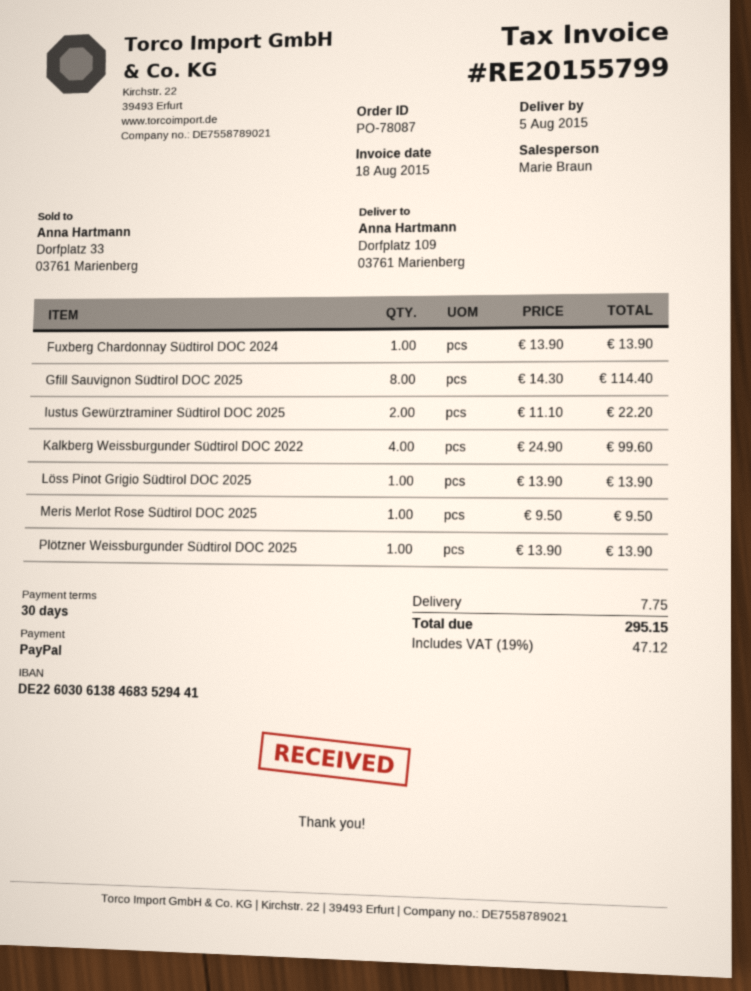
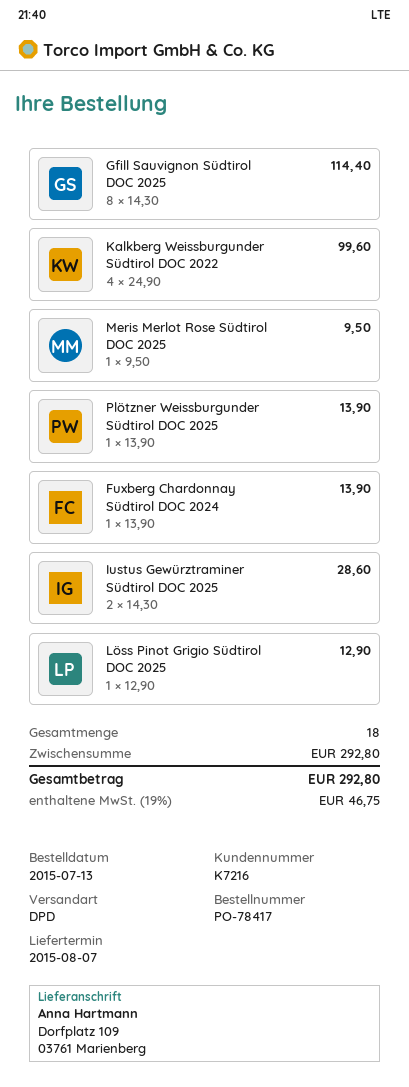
order number: PO-78087 -> PO-78417
delivery date: 2015-08-05 -> 2015-08-07
Iustus Gewürztraminer Südtirol DOC 2025: 2 x 11.10 = 22.20 -> 2 x 14.30 = 28.60
Löss Pinot Grigio Südtirol DOC 2025: 1 x 13.90 = 13.90 -> 1 x 12.90 = 12.90
shipping: 7.75 -> none
tax: 19% = 47.12 -> 19% = 46.75
total: 295.15 -> 292.80

